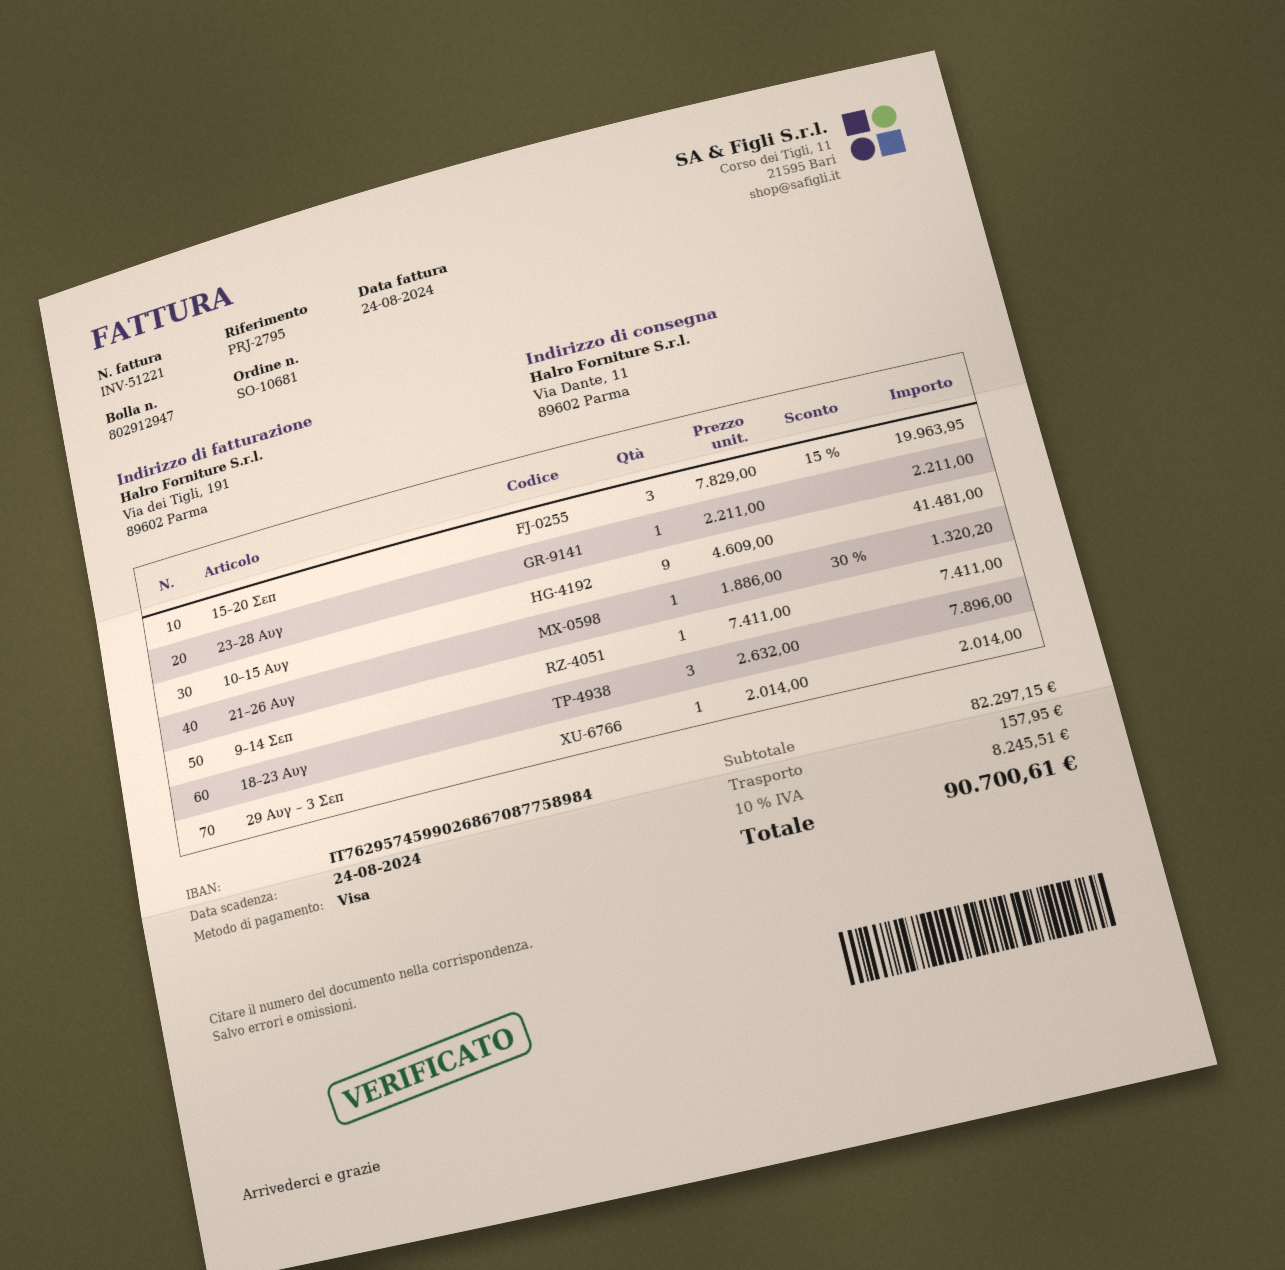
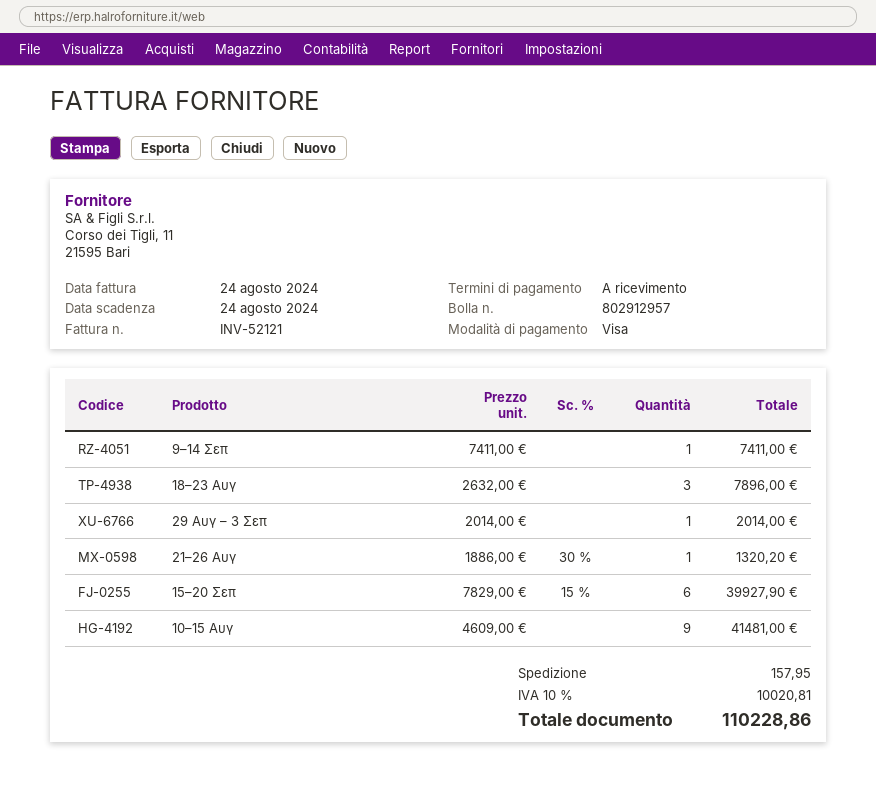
delivery note number: 802912947 -> 802912957
invoice number: INV-51221 -> INV-52121
15–20 Σεπ: 3 x 7829.00 - 15% = 19963.95 -> 6 x 7829.00 - 15% = 39927.90
23–28 Αυγ: 1 x 2211.00 = 2211.00 -> none
tax: 10% = 8245.51 -> 10% = 10020.81
total: 90700.61 -> 110228.86

